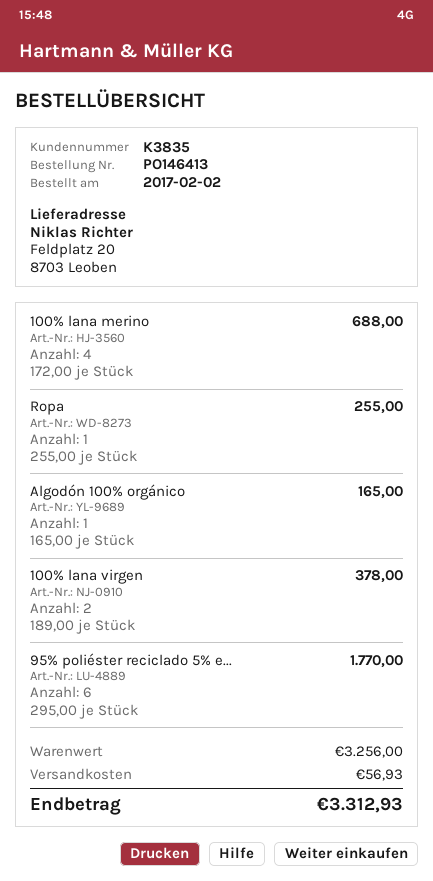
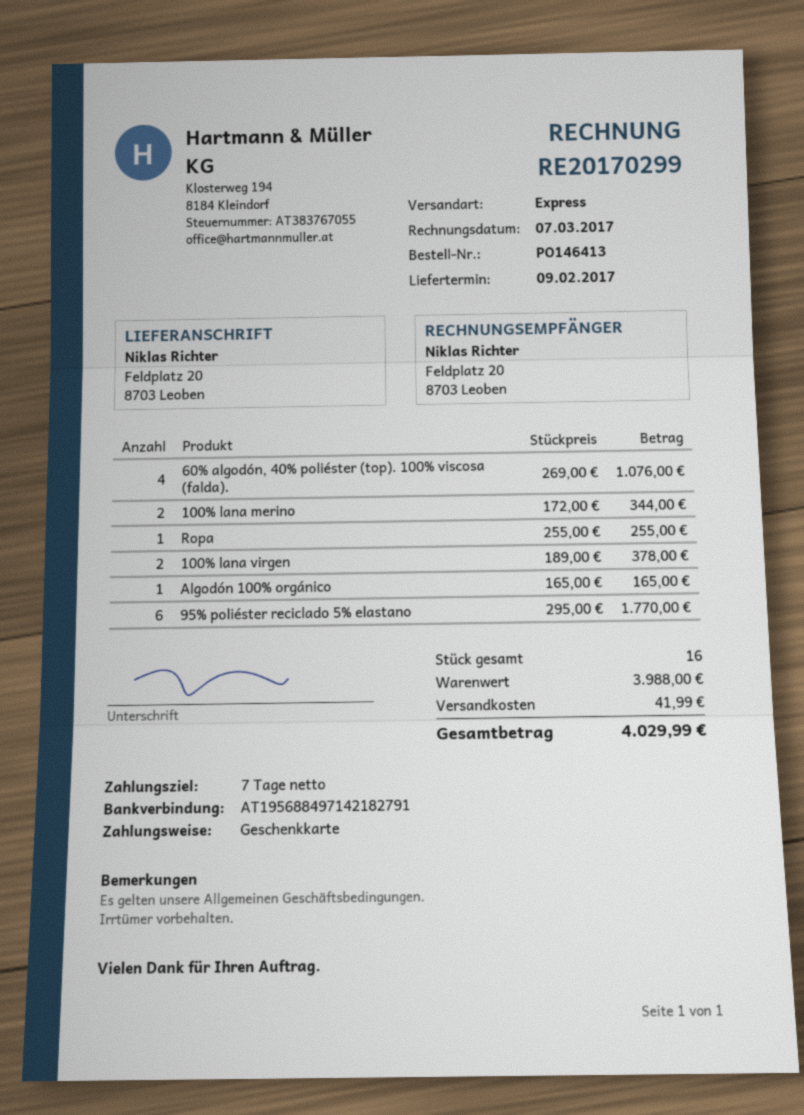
100% lana merino: 4 x 172.00 = 688.00 -> 2 x 172.00 = 344.00
60% algodón, 40% poliéster (top). 100% viscosa (falda).: none -> 4 x 269.00 = 1076.00
subtotal: 3256.00 -> 3988.00
shipping: 56.93 -> 41.99
total: 3312.93 -> 4029.99

